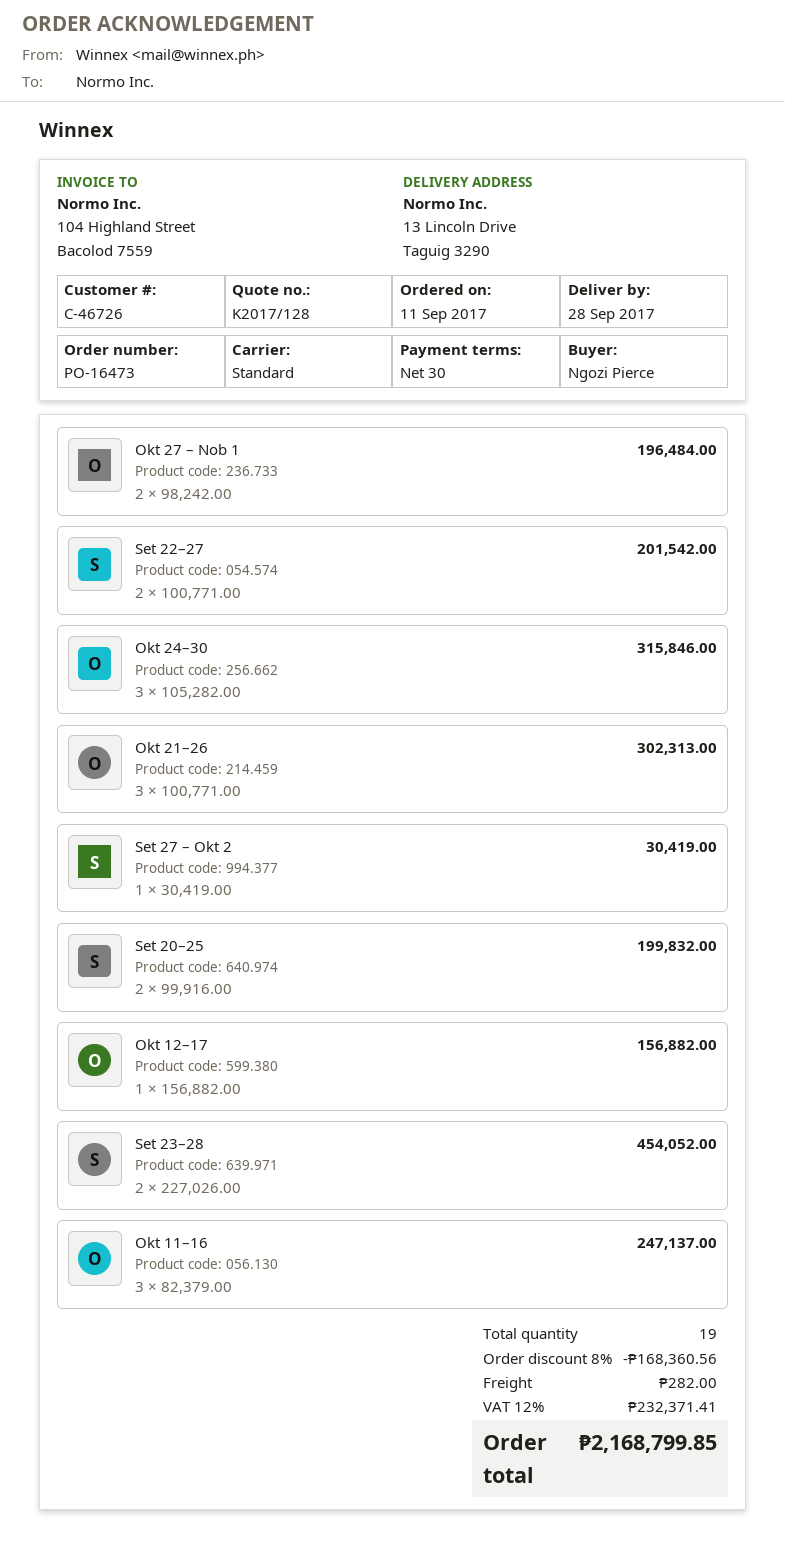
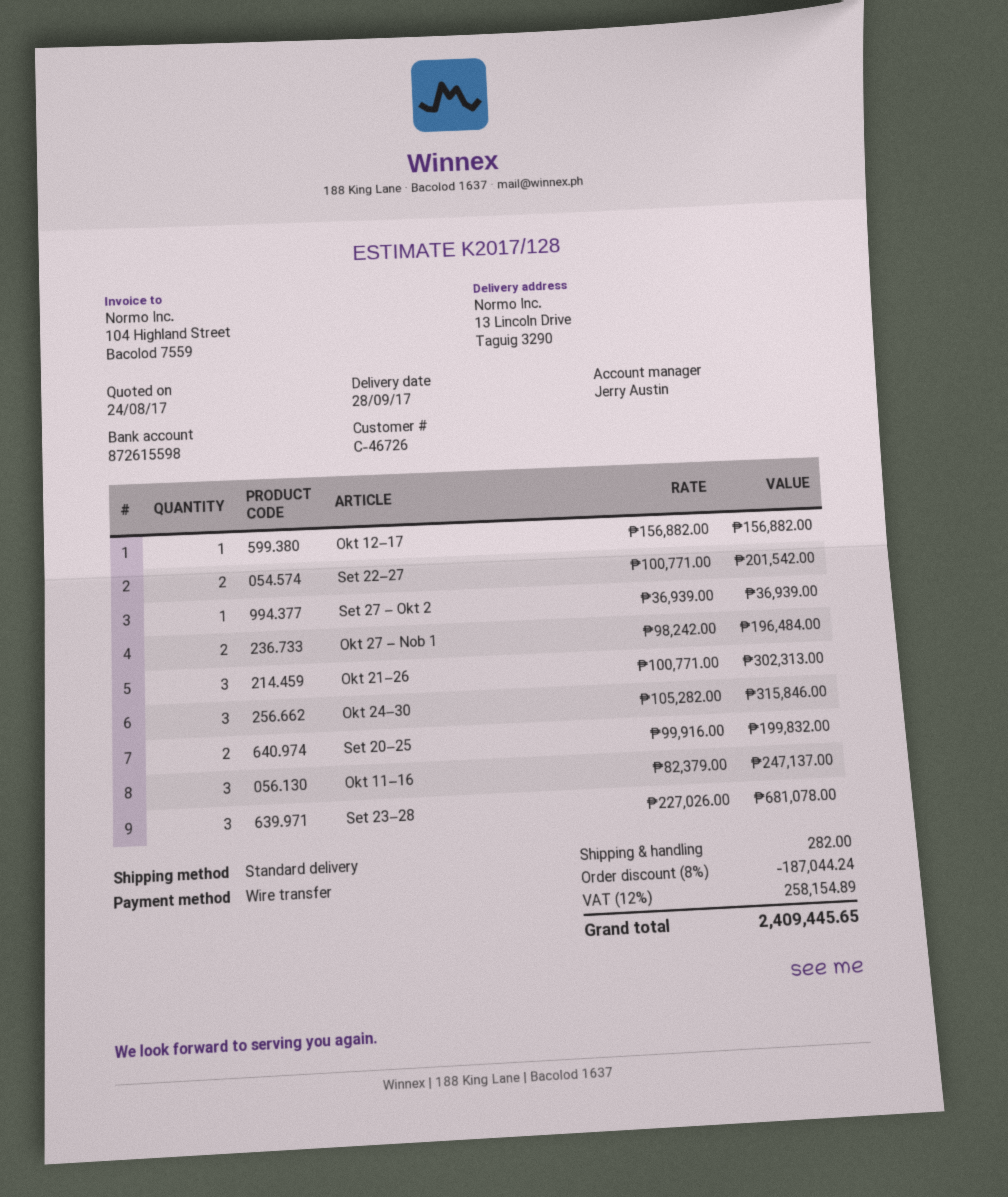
Set 27 – Okt 2: 1 x 30419.00 = 30419.00 -> 1 x 36939.00 = 36939.00
Set 23–28: 2 x 227026.00 = 454052.00 -> 3 x 227026.00 = 681078.00
discount: 8% = 168360.56 -> 8% = 187044.24
tax: 12% = 232371.41 -> 12% = 258154.89
total: 2168799.85 -> 2409445.65

